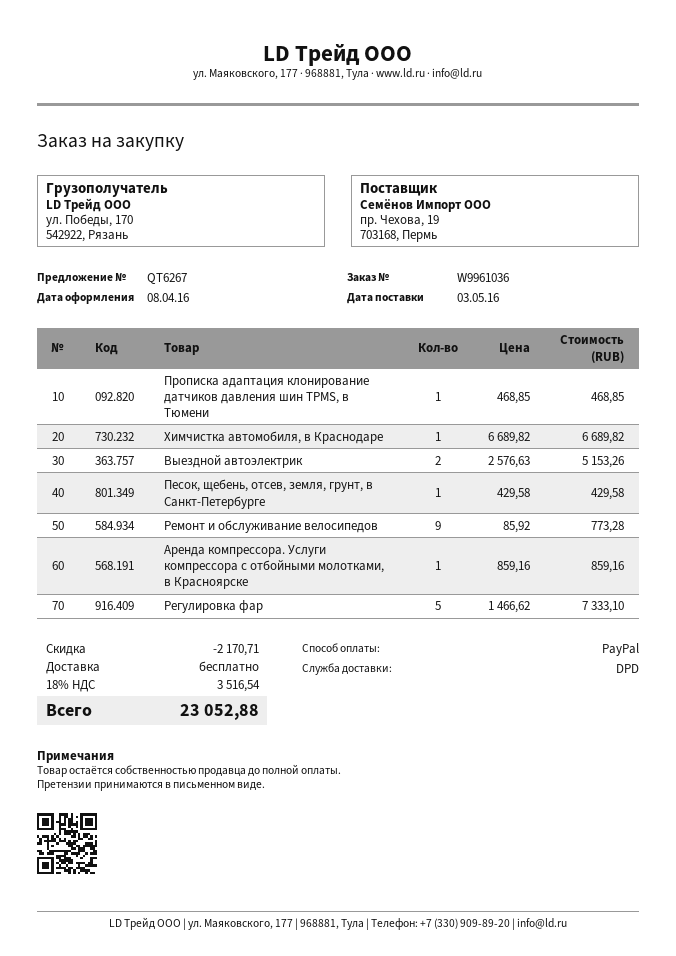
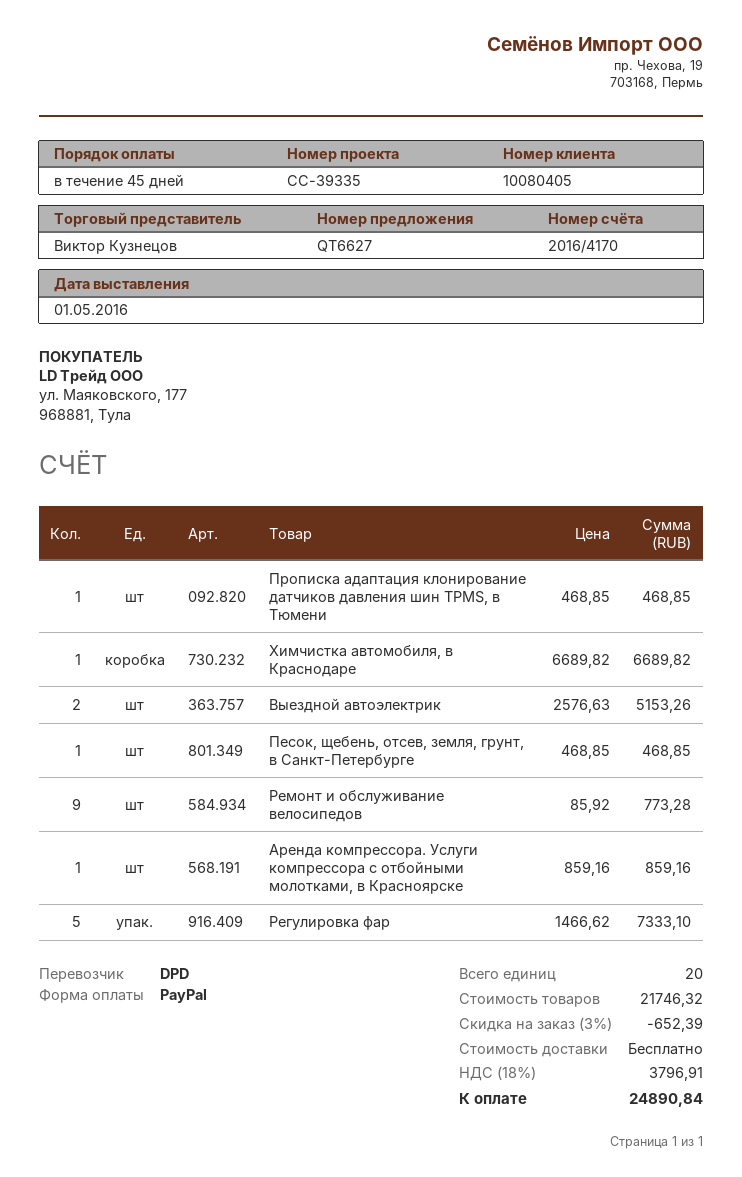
quote number: QT6267 -> QT6627
Песок, щебень, отсев, земля, грунт, в Санкт-Петербурге: 1 x 429.58 = 429.58 -> 1 x 468.85 = 468.85
discount: 2170.71 -> 652.39
tax: 18% = 3516.54 -> 18% = 3796.91
total: 23052.88 -> 24890.84

